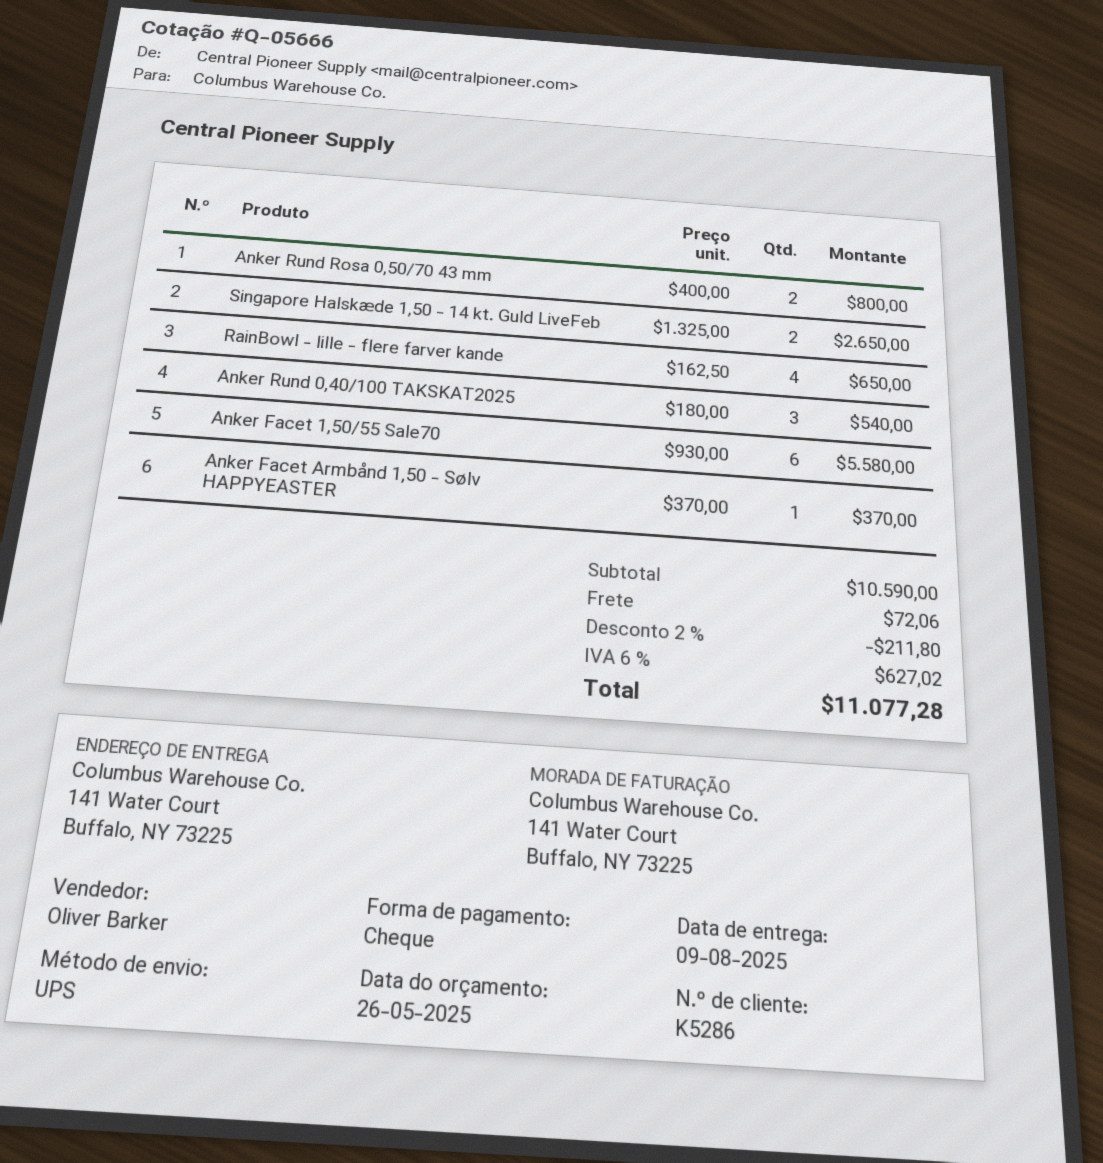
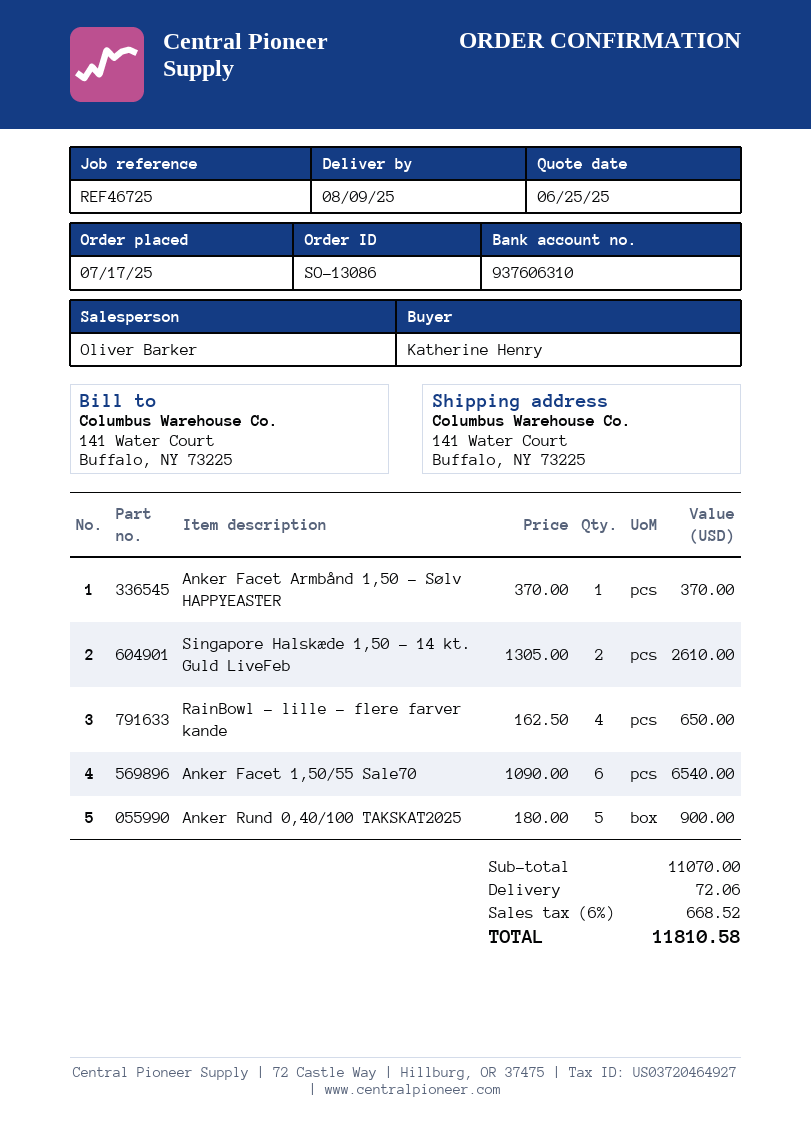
quote date: 2025-05-26 -> 2025-06-25
Anker Rund Rosa 0,50/70 43 mm: 2 x 400.00 = 800.00 -> none
Singapore Halskæde 1,50 - 14 kt. Guld LiveFeb: 2 x 1325.00 = 2650.00 -> 2 x 1305.00 = 2610.00
Anker Rund 0,40/100 TAKSKAT2025: 3 x 180.00 = 540.00 -> 5 x 180.00 = 900.00
Anker Facet 1,50/55 Sale70: 6 x 930.00 = 5580.00 -> 6 x 1090.00 = 6540.00
subtotal: 10590.00 -> 11070.00
discount: 2% = 211.80 -> none
tax: 6% = 627.02 -> 6% = 668.52
total: 11077.28 -> 11810.58

